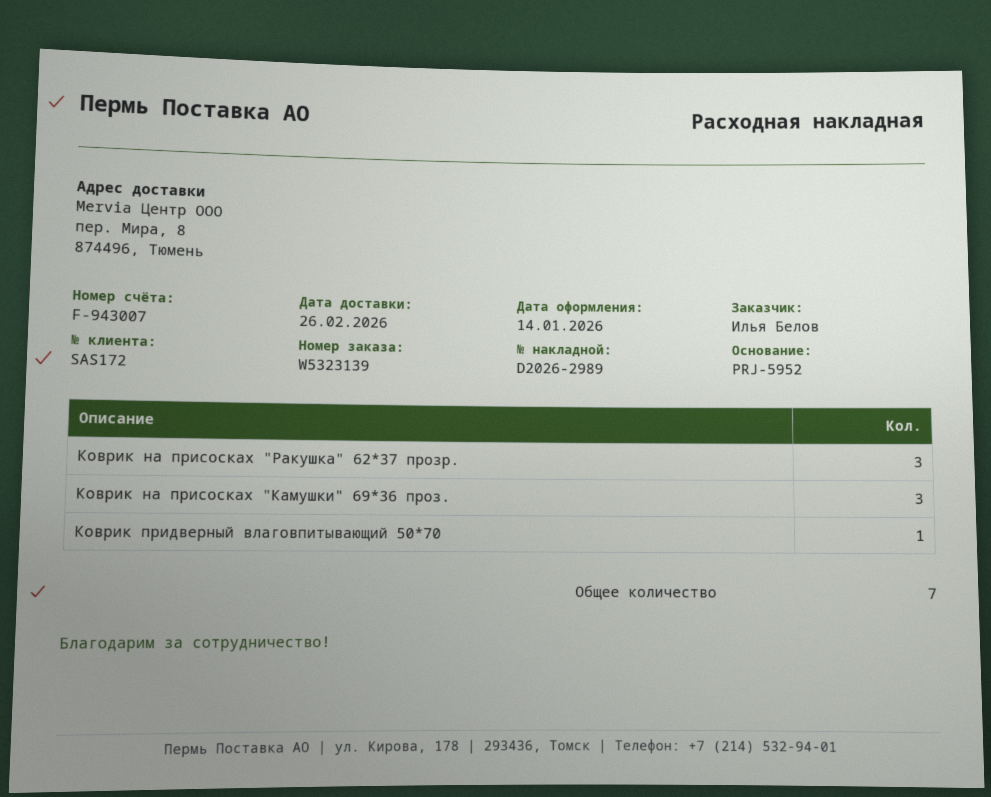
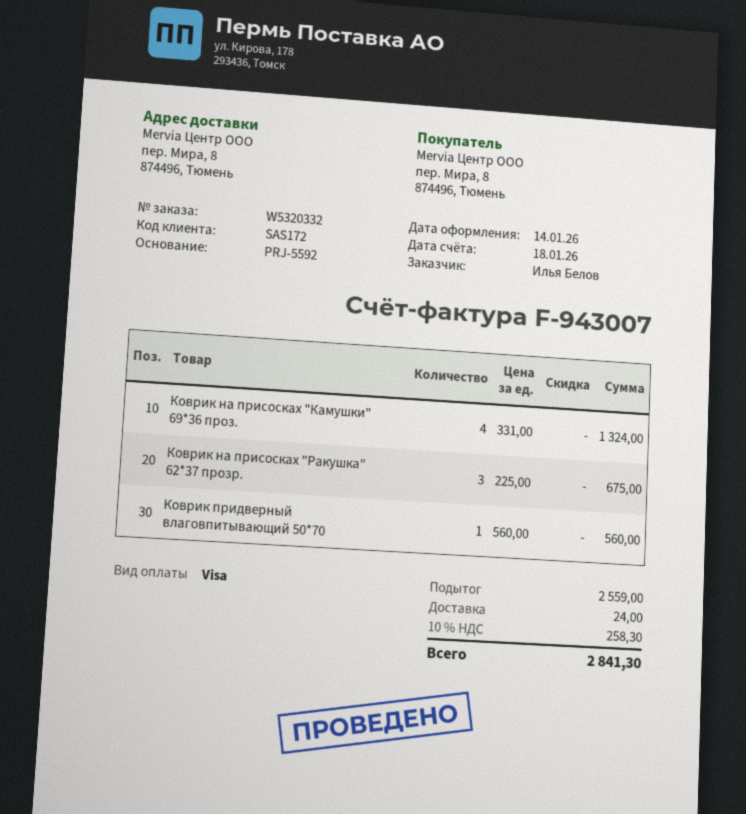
order number: W5323139 -> W5320332
reference: PRJ-5952 -> PRJ-5592
Коврик на присосках "Камушки" 69*36 проз.: 3 -> 4

